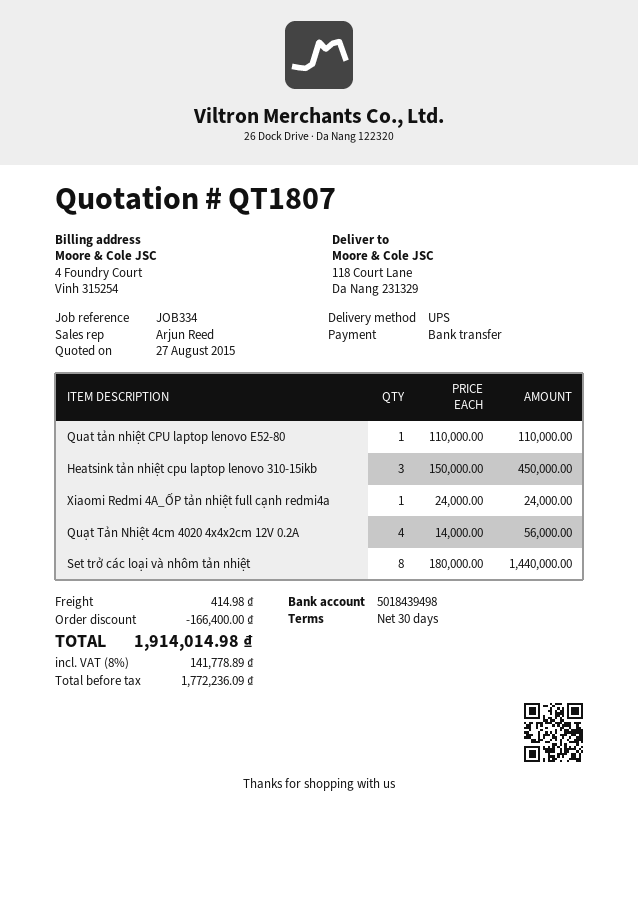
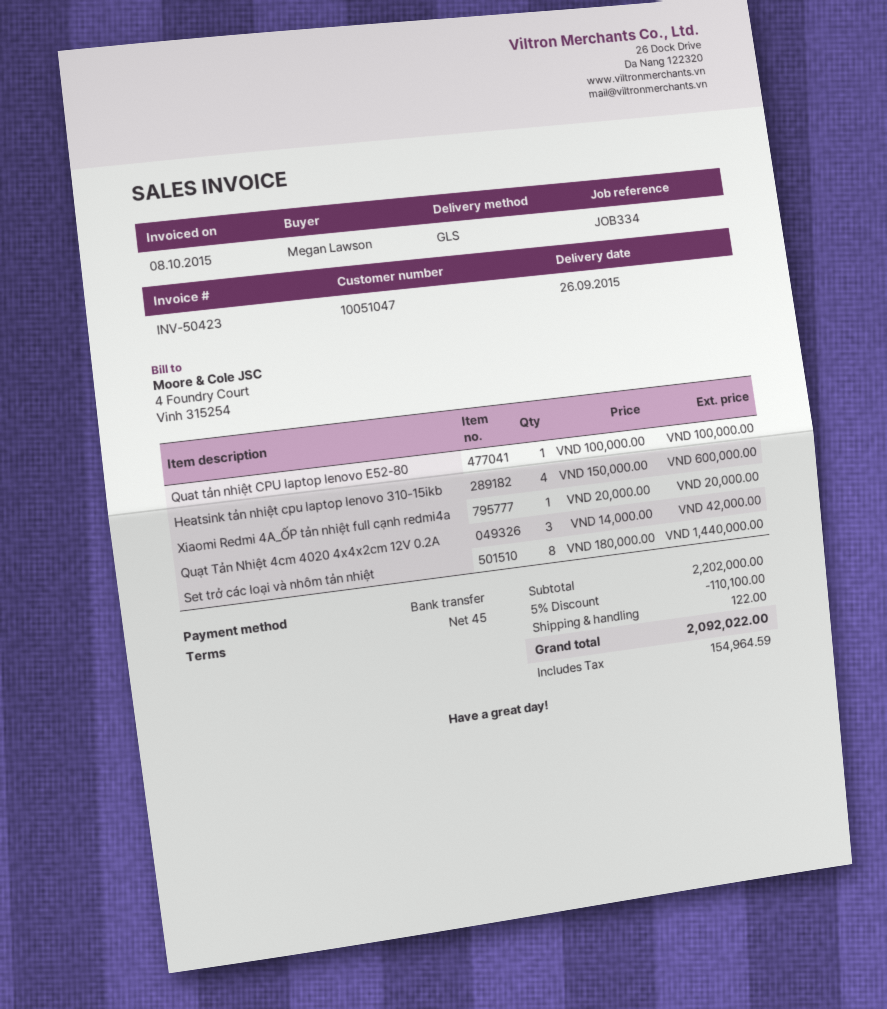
payment terms: 30 days -> 45 days
shipping method: UPS -> GLS
Quat tản nhiệt CPU laptop lenovo E52-80: 1 x 110000.00 = 110000.00 -> 1 x 100000.00 = 100000.00
Heatsink tản nhiệt cpu laptop lenovo 310-15ikb: 3 x 150000.00 = 450000.00 -> 4 x 150000.00 = 600000.00
Xiaomi Redmi 4A_ỐP tản nhiệt full cạnh redmi4a: 1 x 24000.00 = 24000.00 -> 1 x 20000.00 = 20000.00
Quạt Tản Nhiệt 4cm 4020 4x4x2cm 12V 0.2A: 4 x 14000.00 = 56000.00 -> 3 x 14000.00 = 42000.00
discount: 166400.00 -> 110100.00
shipping: 414.98 -> 122.00
tax: 141778.89 -> 154964.59
total: 1914014.98 -> 2092022.00

